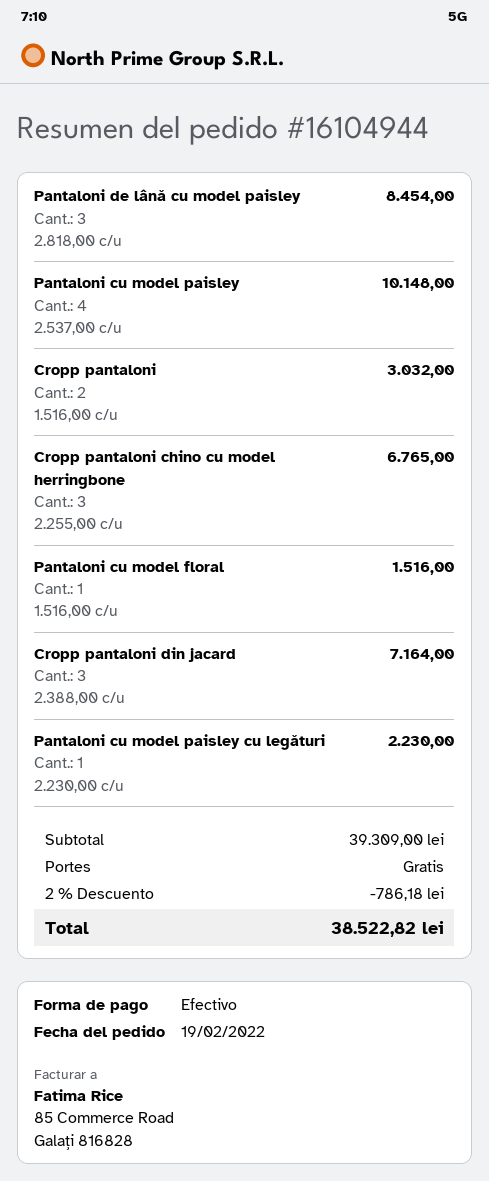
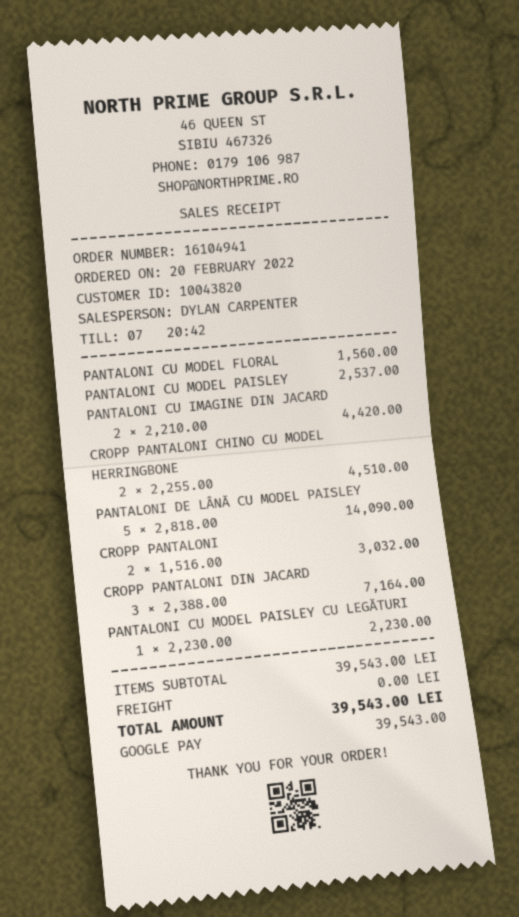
order number: 16104944 -> 16104941
order date: 2022-02-19 -> 2022-02-20
payment method: cash -> Google Pay
Pantaloni de lână cu model paisley: 3 x 2818.00 = 8454.00 -> 5 x 2818.00 = 14090.00
Pantaloni cu model paisley: 4 x 2537.00 = 10148.00 -> 1 x 2537.00 = 2537.00
Cropp pantaloni chino cu model herringbone: 3 x 2255.00 = 6765.00 -> 2 x 2255.00 = 4510.00
Pantaloni cu model floral: 1 x 1516.00 = 1516.00 -> 1 x 1560.00 = 1560.00
PANTALONI CU IMAGINE DIN JACARD: none -> 2 x 2210.00 = 4420.00
subtotal: 39309.00 -> 39543.00
discount: 2% = 786.18 -> none
total: 38522.82 -> 39543.00

